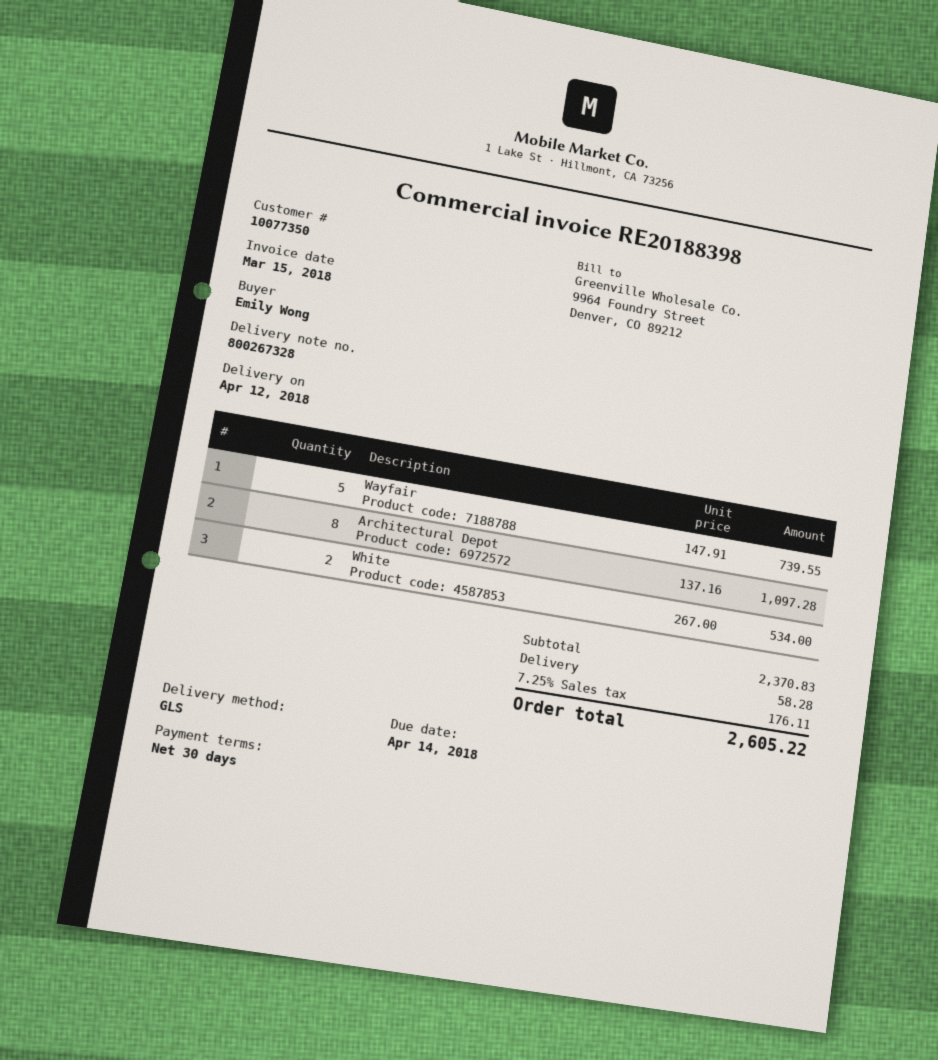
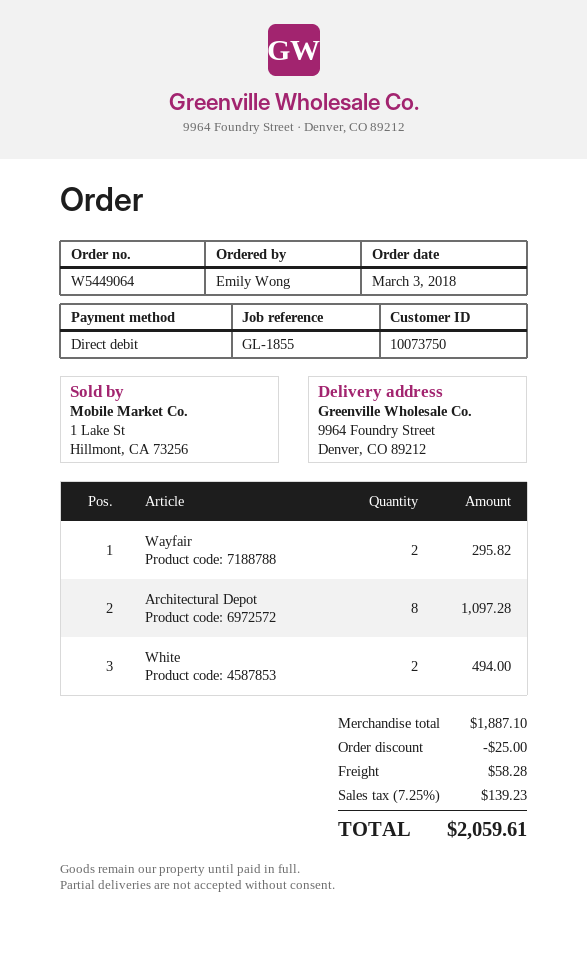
customer number: 10077350 -> 10073750
Wayfair: 5 for 739.55 -> 2 for 295.82
White: 2 for 534.00 -> 2 for 494.00
subtotal: 2370.83 -> 1887.10
discount: none -> 25.00
tax: 7.25% = 176.11 -> 7.25% = 139.23
total: 2605.22 -> 2059.61

